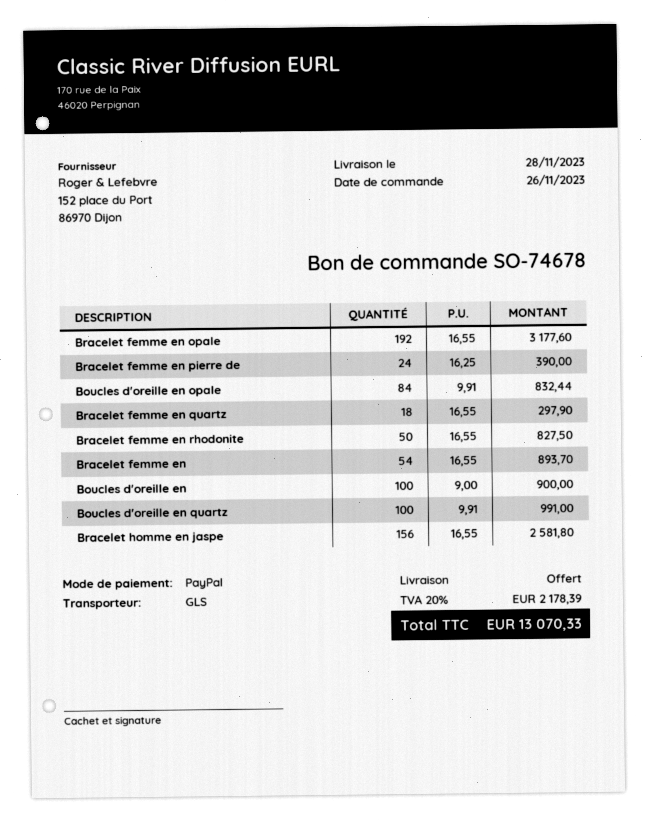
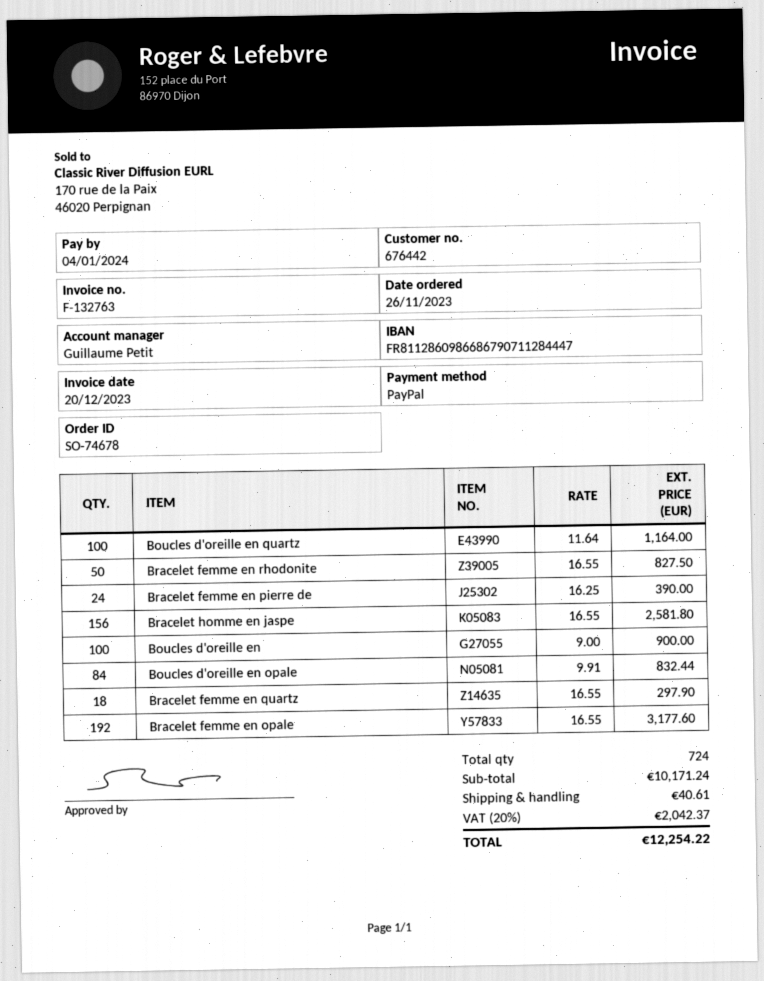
Bracelet femme en: 54 x 16.55 = 893.70 -> none
Boucles d'oreille en quartz: 100 x 9.91 = 991.00 -> 100 x 11.64 = 1164.00
shipping: 0.00 -> 40.61
tax: 20% = 2178.39 -> 20% = 2042.37
total: 13070.33 -> 12254.22

